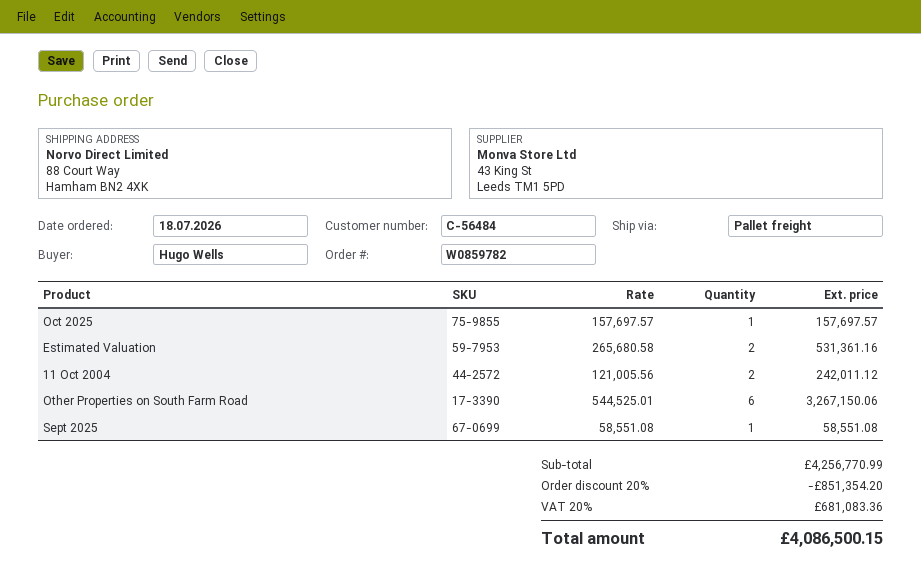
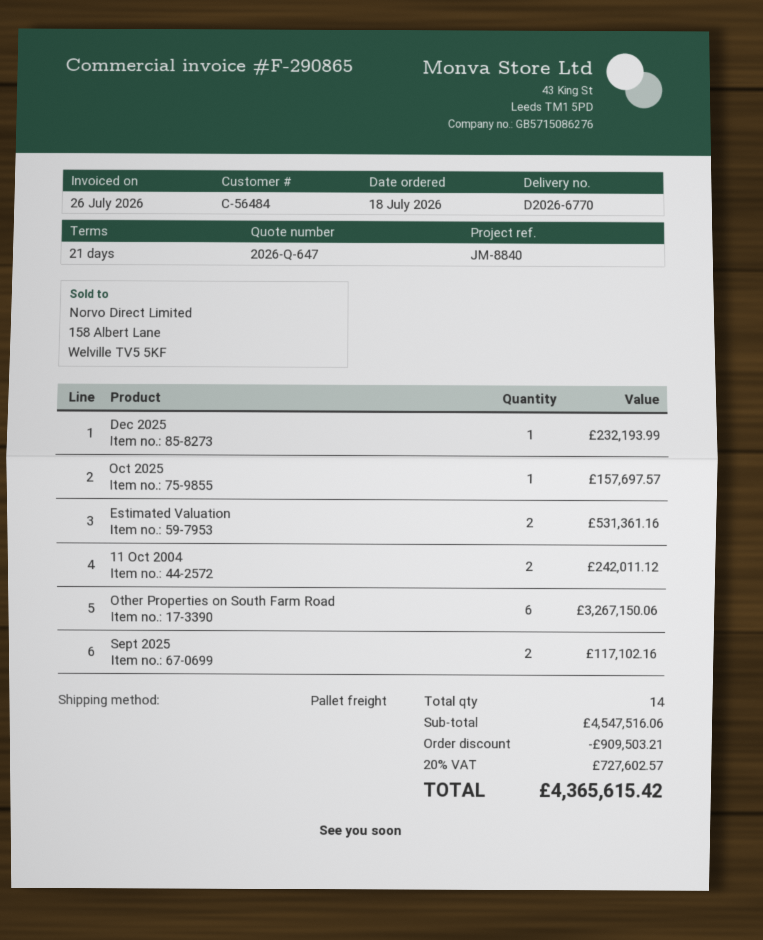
Sept 2025: 1 for 58551.08 -> 2 for 117102.16
Dec 2025: none -> 1 for 232193.99
subtotal: 4256770.99 -> 4547516.06
discount: 851354.20 -> 909503.21
tax: 20% = 681083.36 -> 20% = 727602.57
total: 4086500.15 -> 4365615.42

